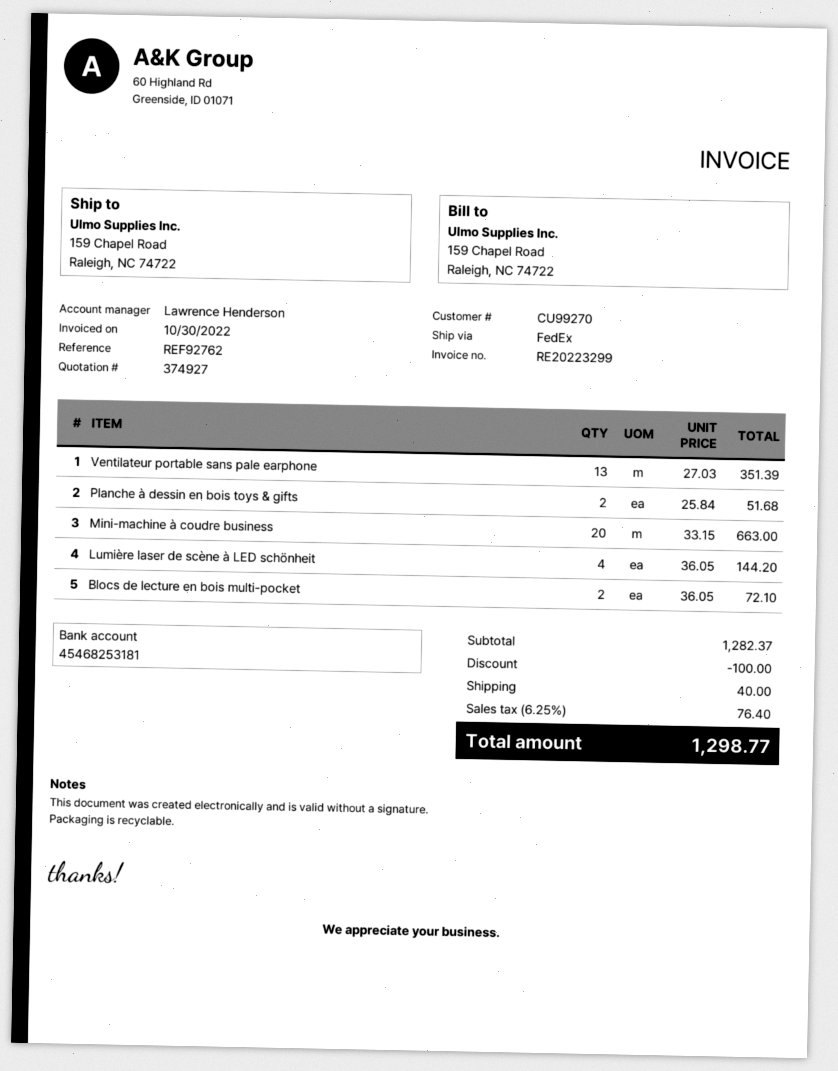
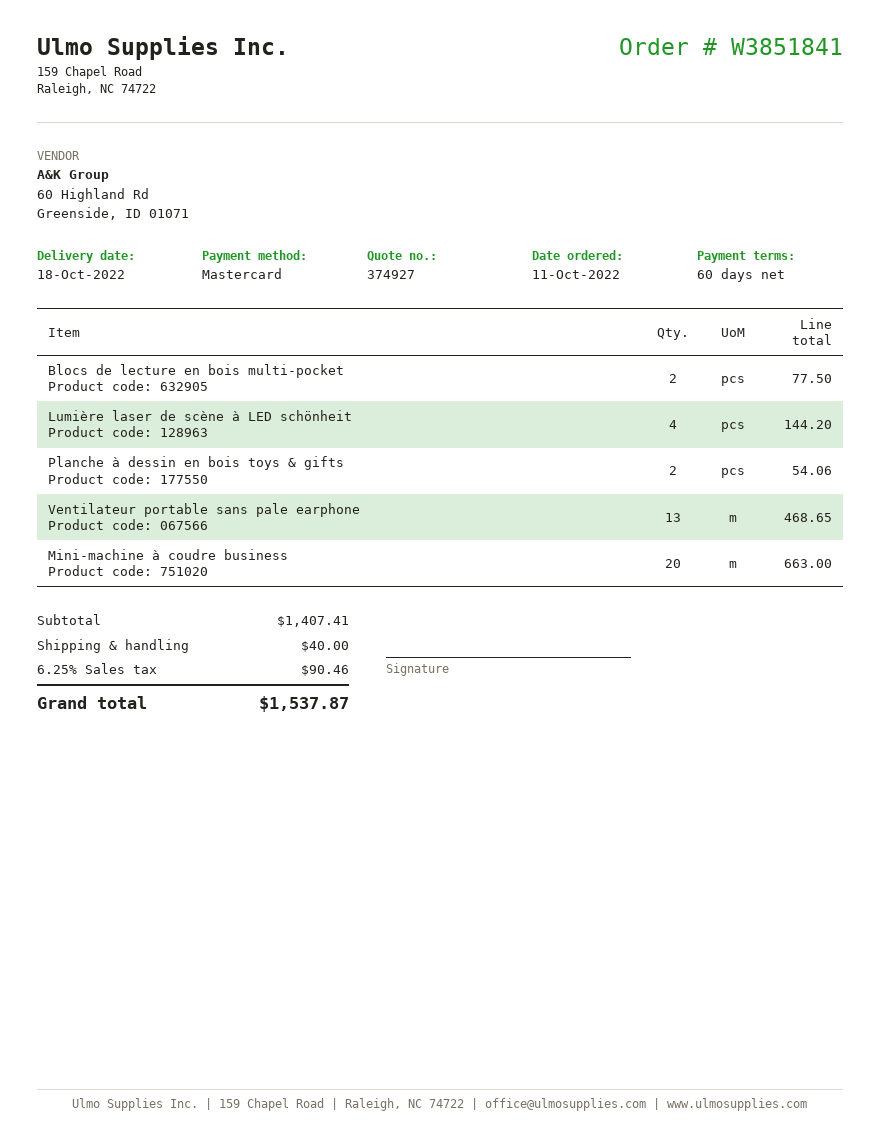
Ventilateur portable sans pale earphone: 13 for 351.39 -> 13 for 468.65
Planche à dessin en bois toys & gifts: 2 for 51.68 -> 2 for 54.06
Blocs de lecture en bois multi-pocket: 2 for 72.10 -> 2 for 77.50
subtotal: 1282.37 -> 1407.41
discount: 100.00 -> none
tax: 6.25% = 76.40 -> 6.25% = 90.46
total: 1298.77 -> 1537.87

